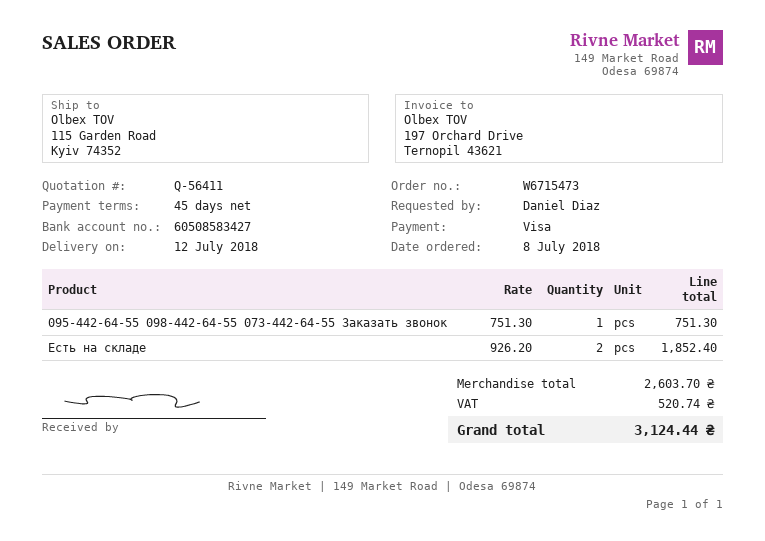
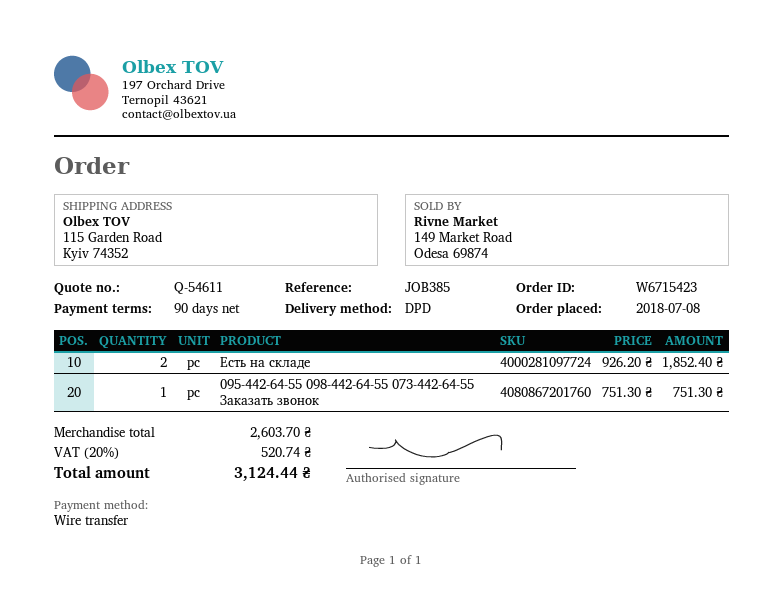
quote number: Q-56411 -> Q-54611
order number: W6715473 -> W6715423
payment terms: 45 days -> 90 days
payment method: Visa -> bank transfer

